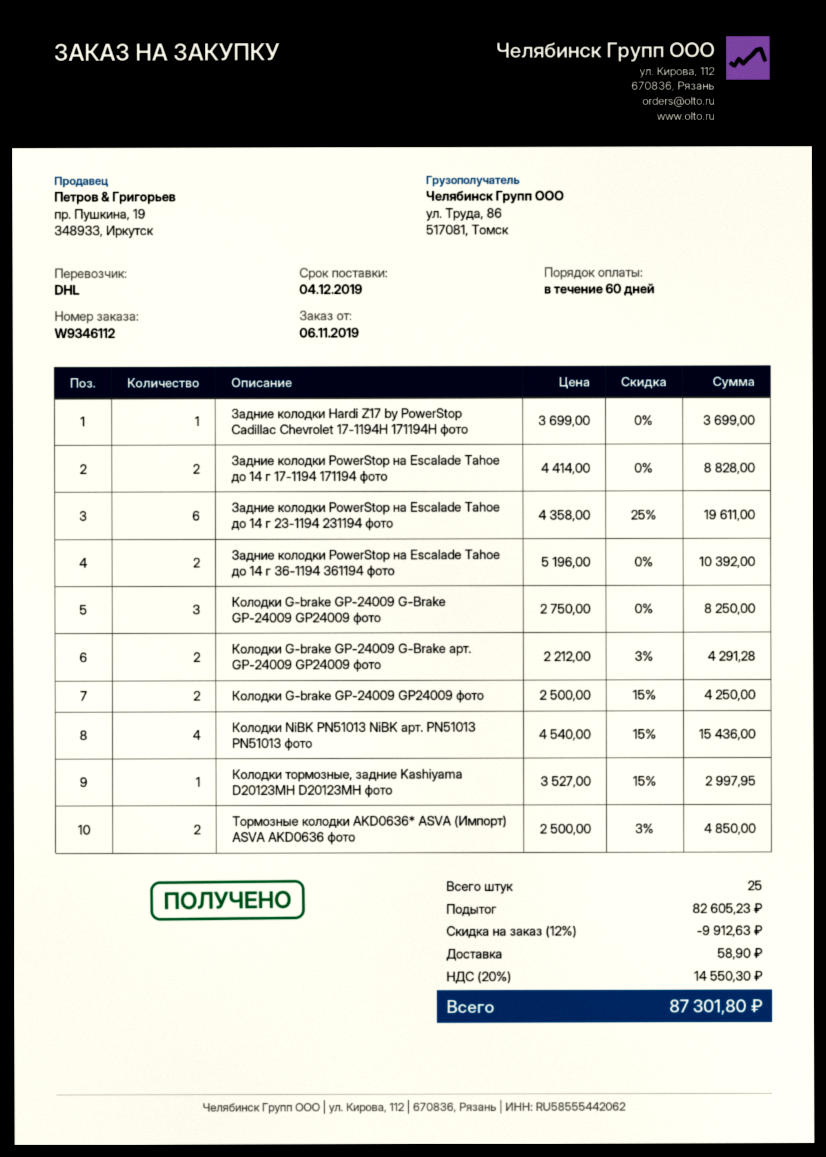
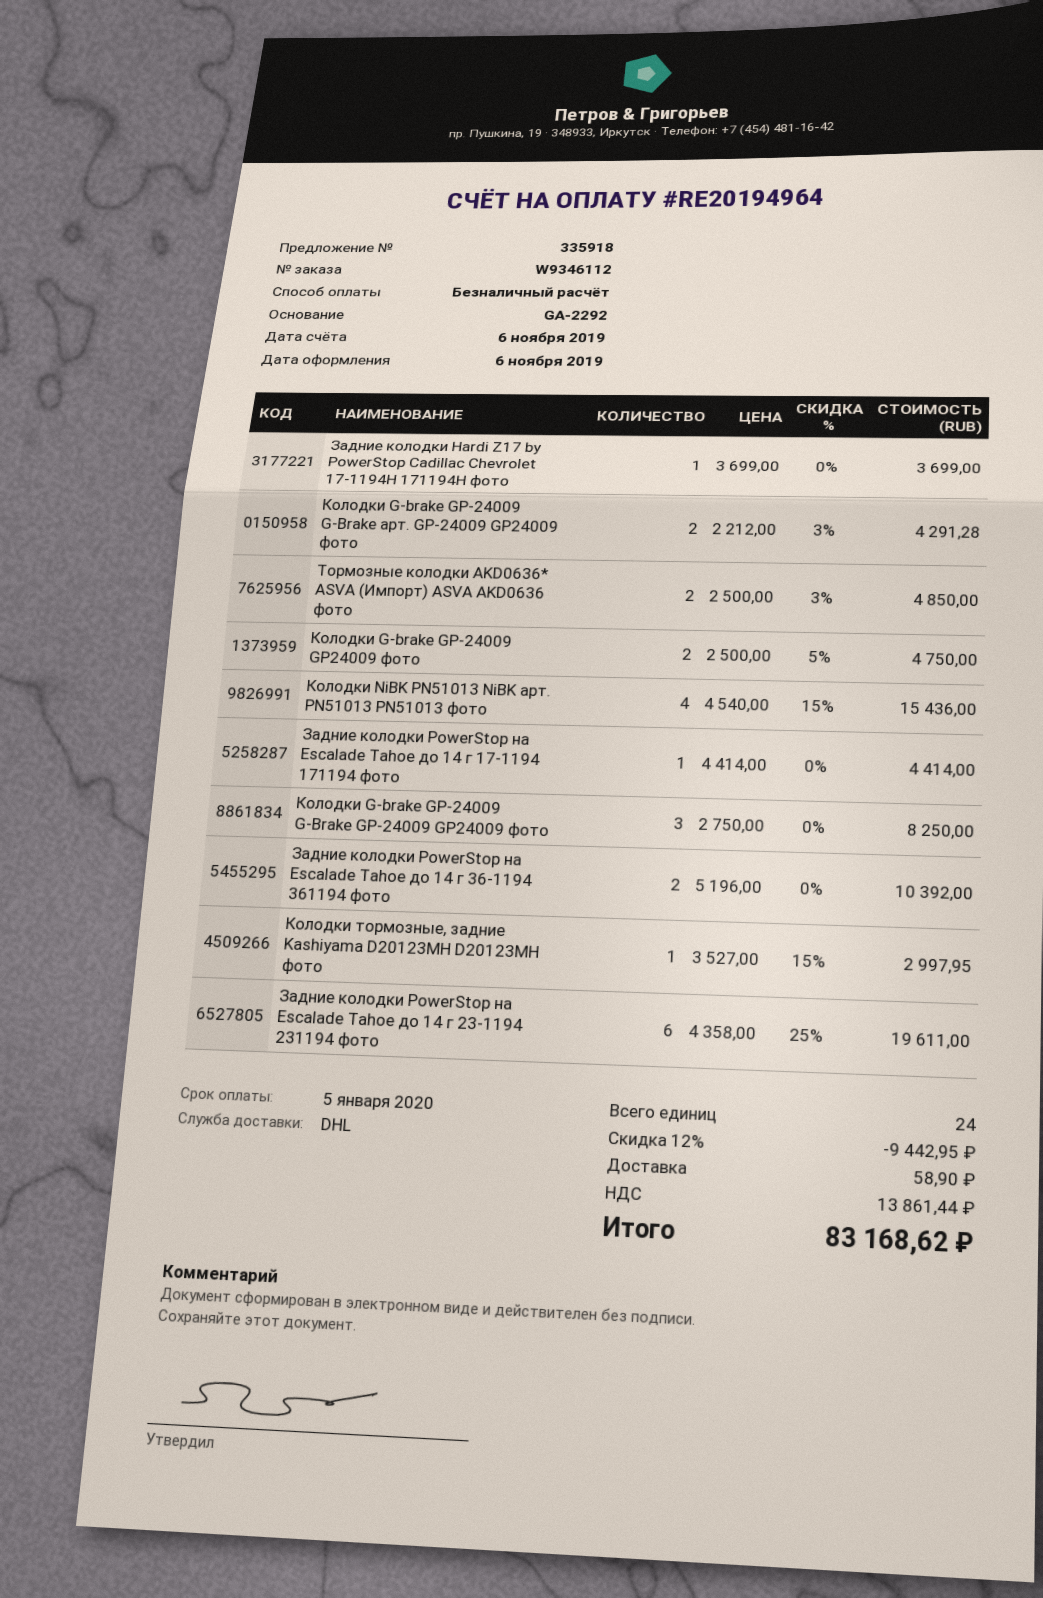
Задние колодки PowerStop на Escalade Tahoe до 14 г 17-1194 171194 фото: 2 x 4414.00 = 8828.00 -> 1 x 4414.00 = 4414.00
Колодки G-brake GP-24009 GP24009 фото: 2 x 2500.00 - 15% = 4250.00 -> 2 x 2500.00 - 5% = 4750.00
total quantity: 25 -> 24
discount: 12% = 9912.63 -> 12% = 9442.95
tax: 14550.30 -> 13861.44
total: 87301.80 -> 83168.62

